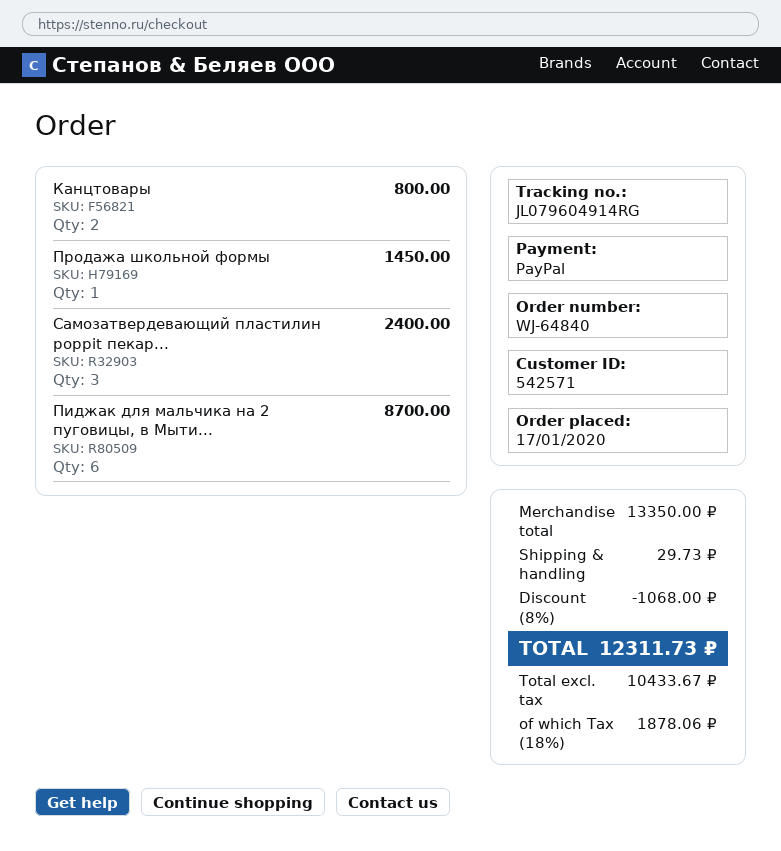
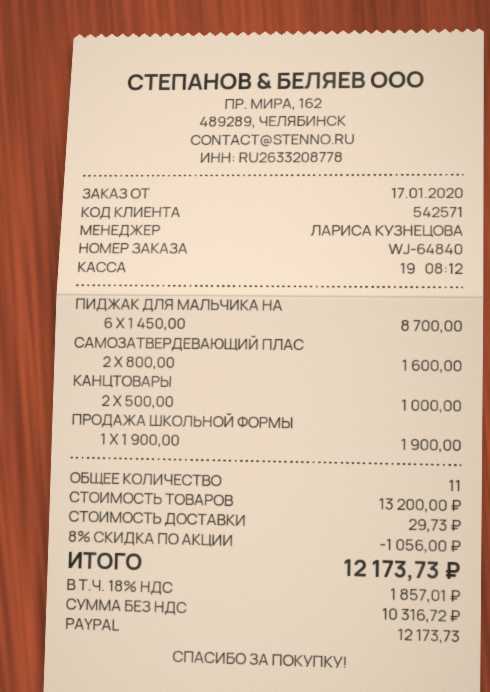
Канцтовары: 2 for 800.00 -> 2 for 1000.00
Продажа школьной формы: 1 for 1450.00 -> 1 for 1900.00
Самозатвердевающий пластилин poppit пекар...: 3 for 2400.00 -> 2 for 1600.00
subtotal: 13350.00 -> 13200.00
discount: 8% = 1068.00 -> 8% = 1056.00
net: 10433.67 -> 10316.72
tax: 18% = 1878.06 -> 18% = 1857.01
total: 12311.73 -> 12173.73

